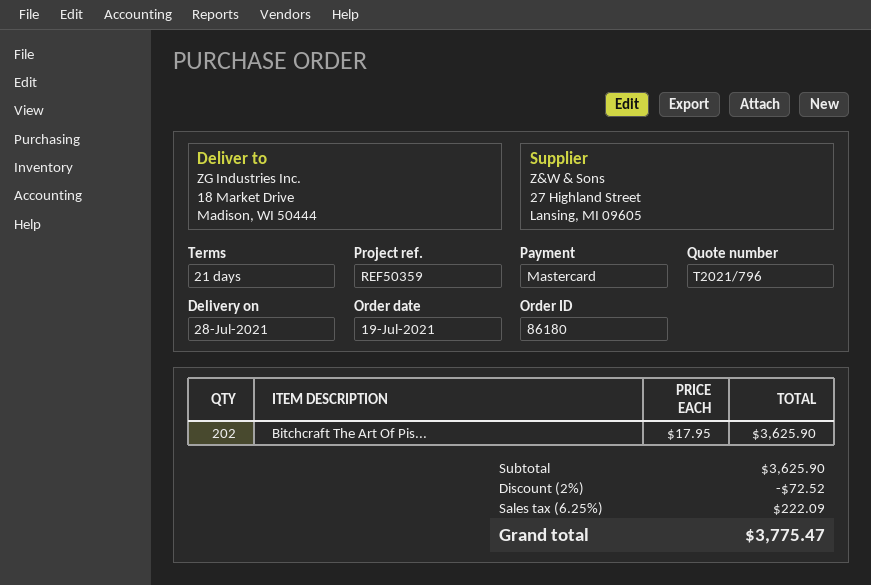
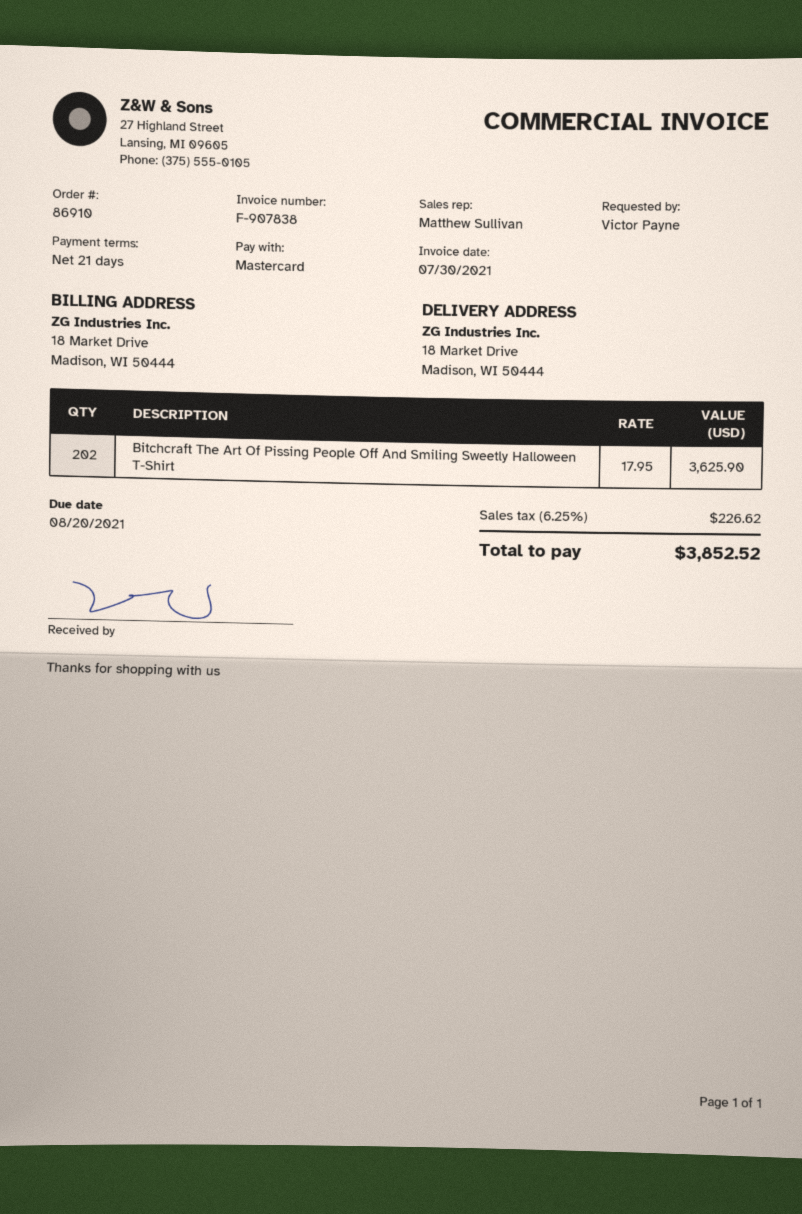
order number: 86180 -> 86910
discount: 2% = 72.52 -> none
tax: 6.25% = 222.09 -> 6.25% = 226.62
total: 3775.47 -> 3852.52

